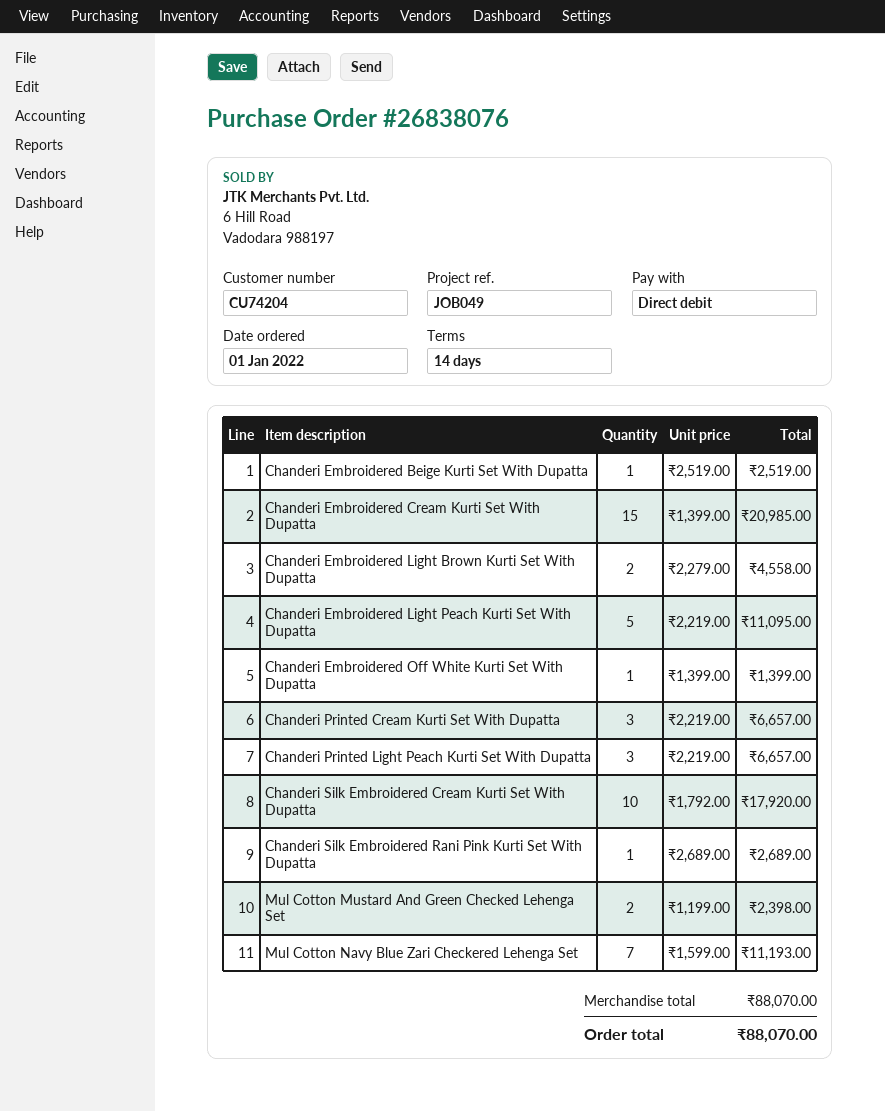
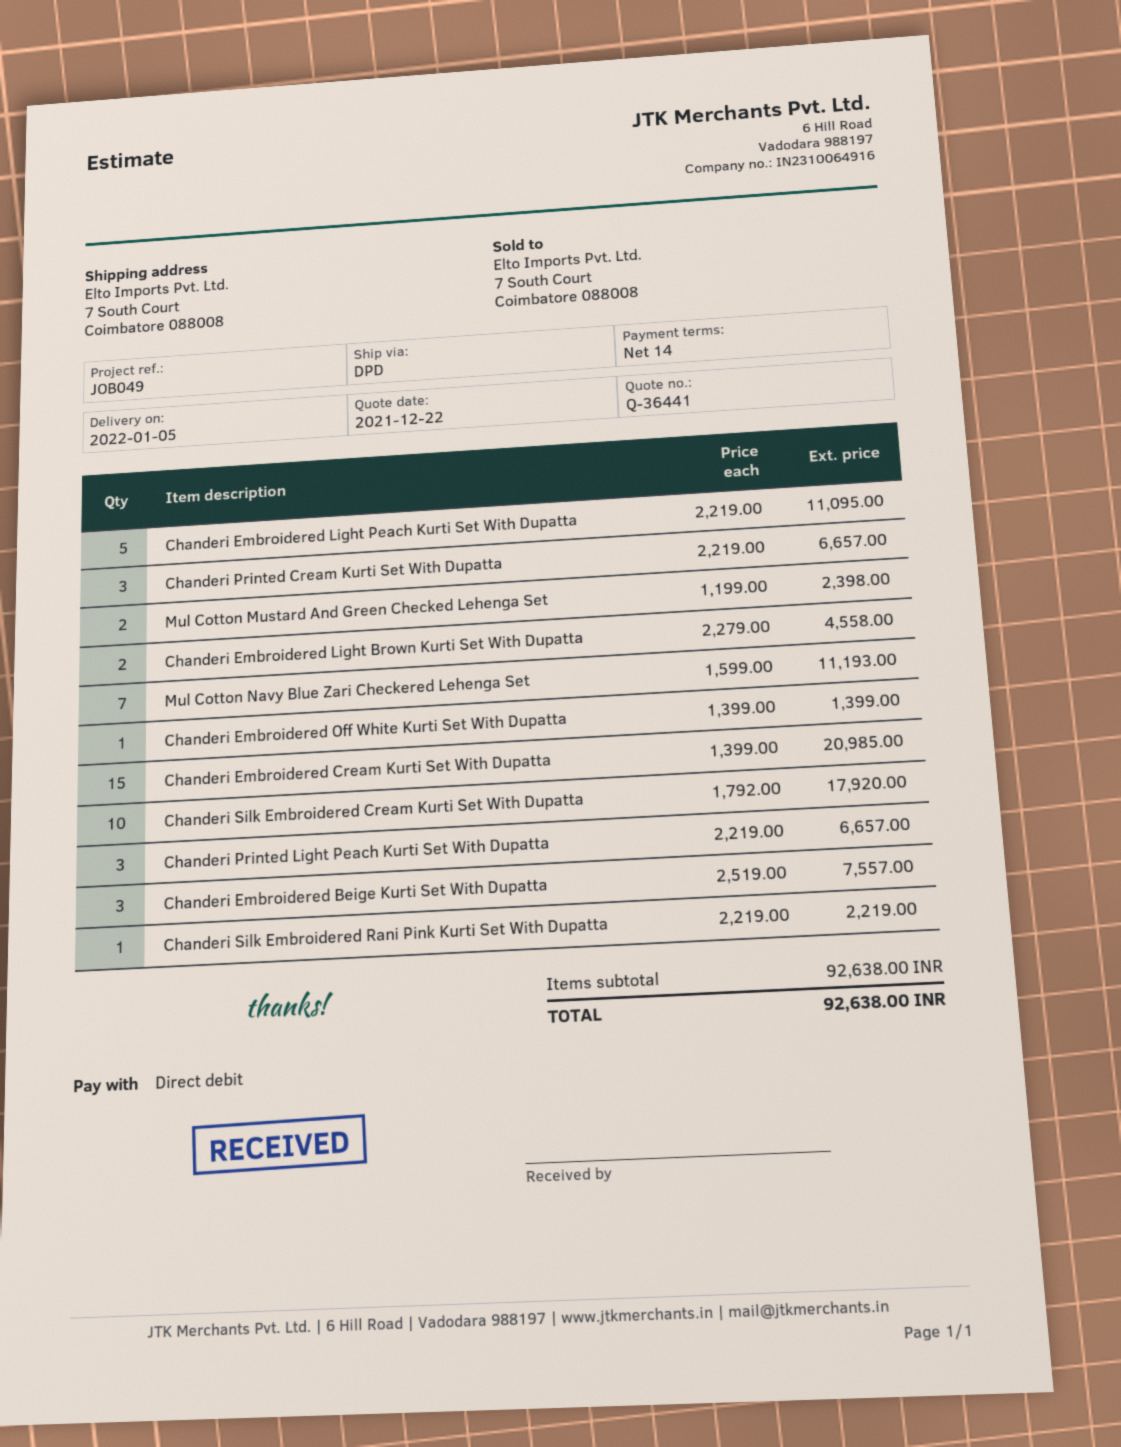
Chanderi Embroidered Beige Kurti Set With Dupatta: 1 x 2519.00 = 2519.00 -> 3 x 2519.00 = 7557.00
Chanderi Silk Embroidered Rani Pink Kurti Set With Dupatta: 1 x 2689.00 = 2689.00 -> 1 x 2219.00 = 2219.00
subtotal: 88070.00 -> 92638.00
total: 88070.00 -> 92638.00

